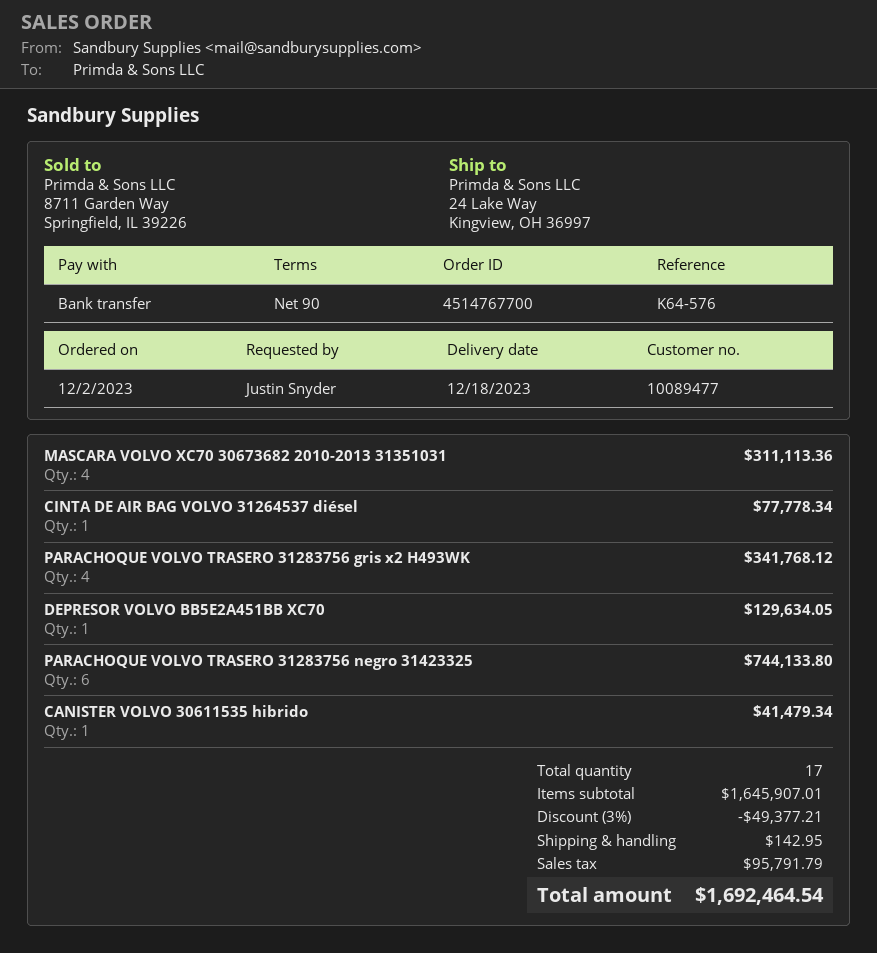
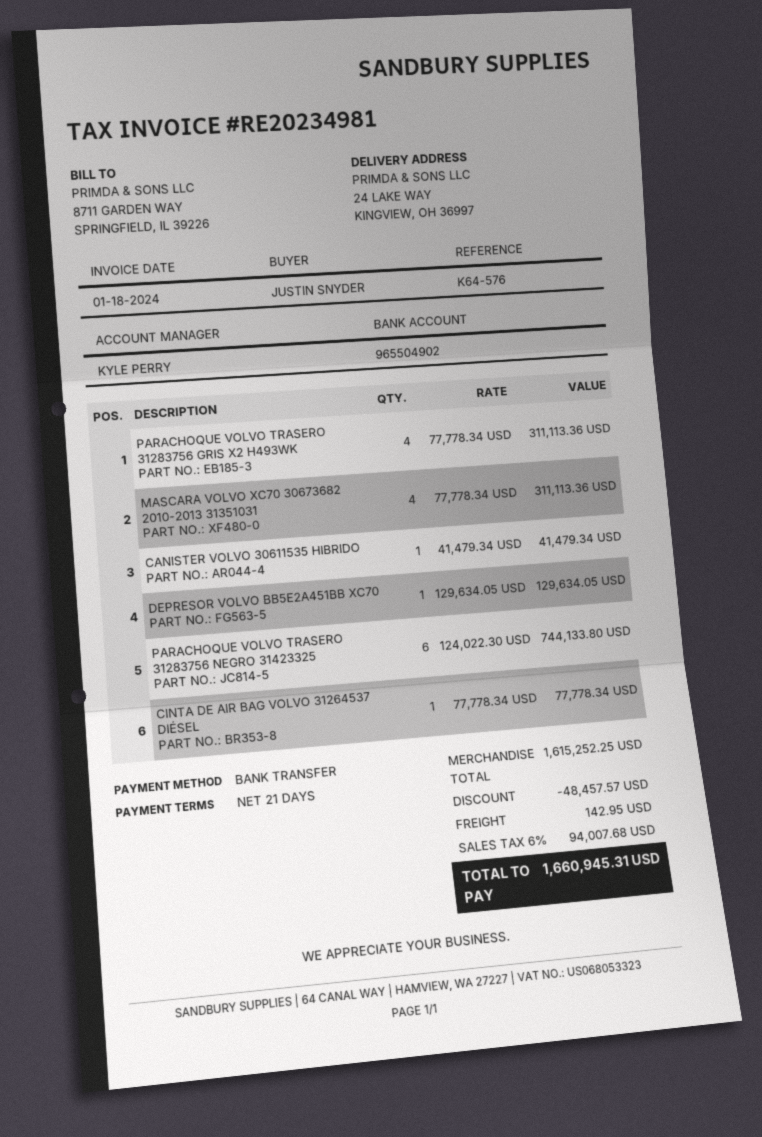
payment terms: 90 days -> 21 days
PARACHOQUE VOLVO TRASERO 31283756 gris x2 H493WK: 4 for 341768.12 -> 4 for 311113.36
subtotal: 1645907.01 -> 1615252.25
discount: 49377.21 -> 48457.57
tax: 95791.79 -> 94007.68
total: 1692464.54 -> 1660945.31

